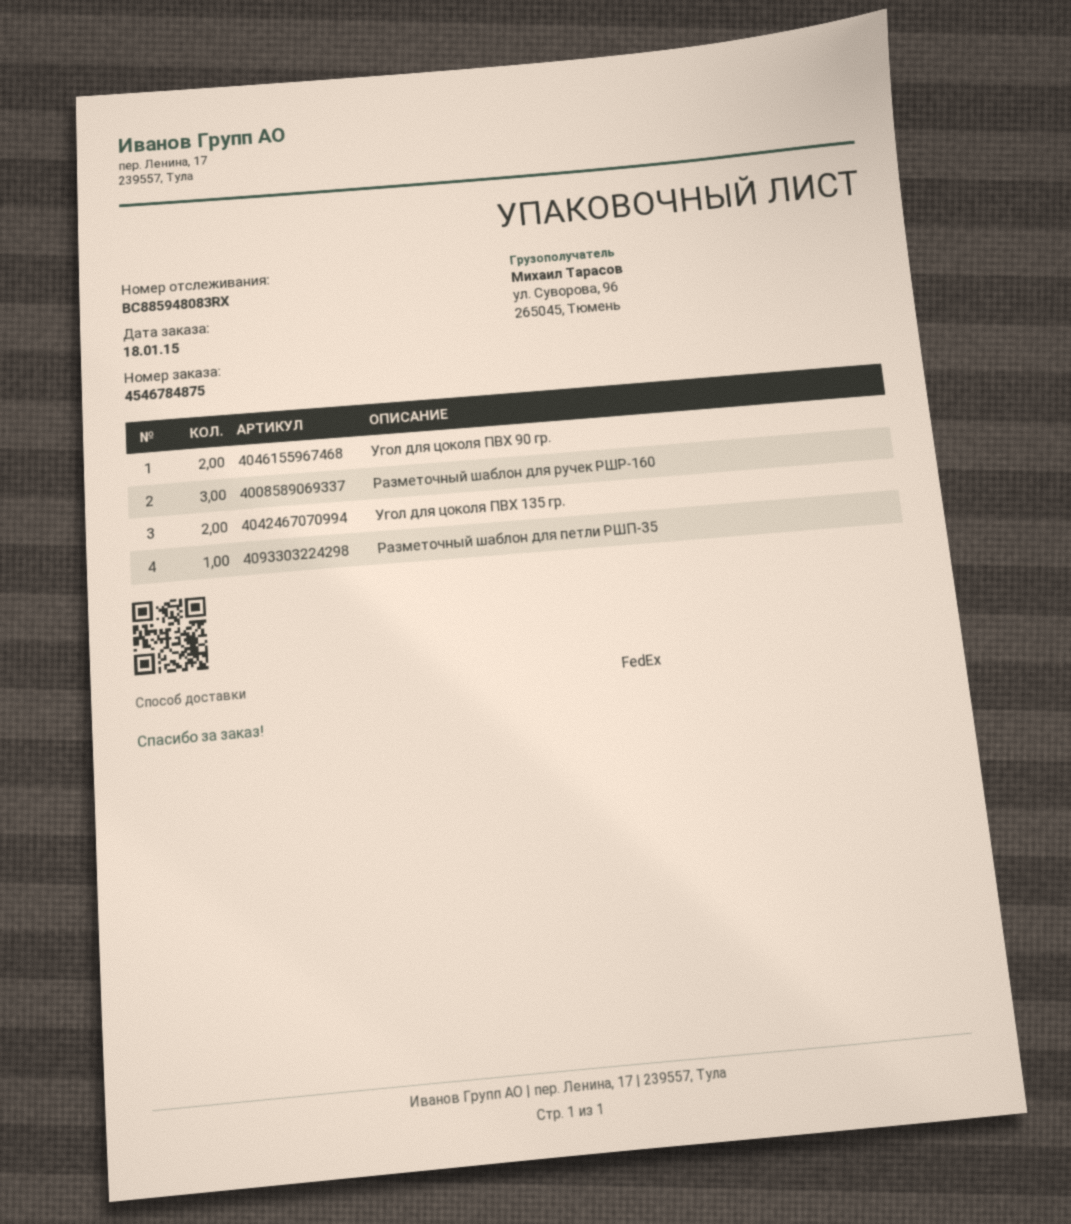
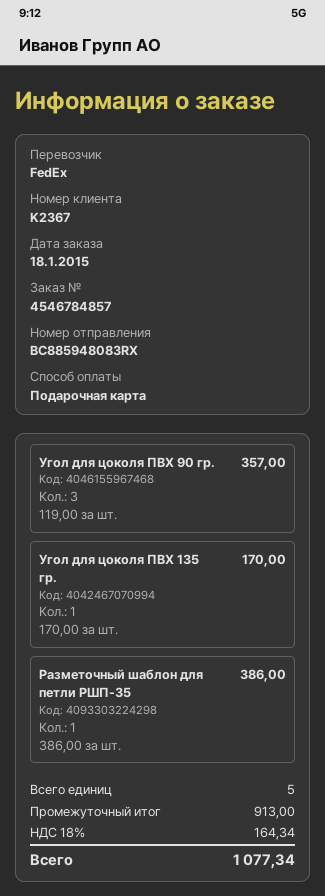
order number: 4546784875 -> 4546784857
Угол для цоколя ПВХ 90 гр.: 2 -> 3
Разметочный шаблон для ручек РШР-160: 3 -> none
Угол для цоколя ПВХ 135 гр.: 2 -> 1

